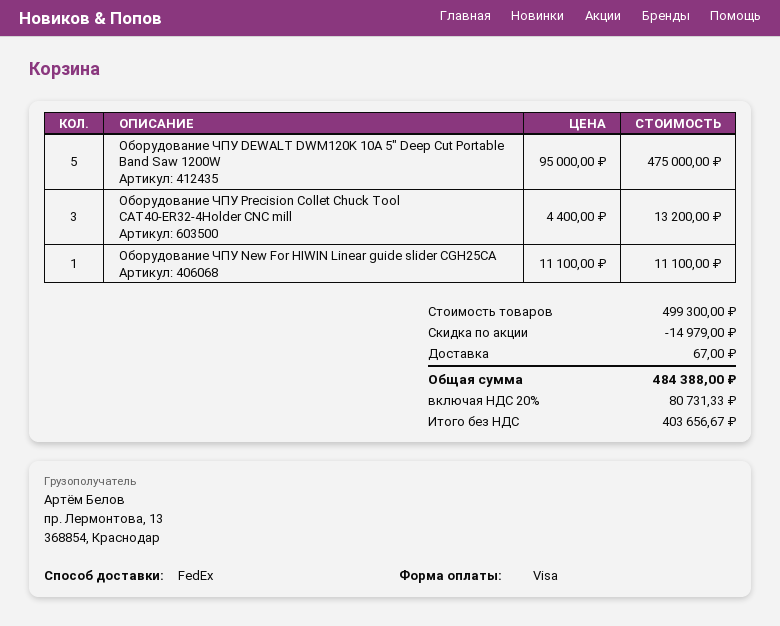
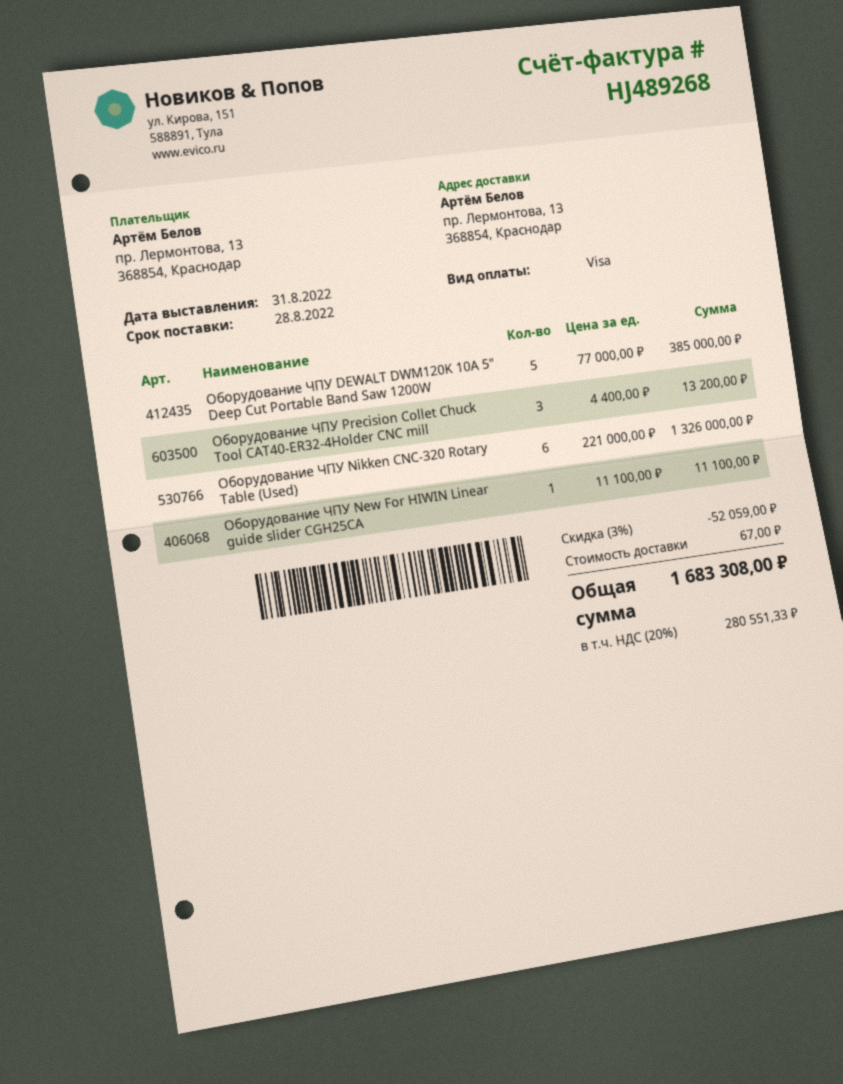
Оборудование ЧПУ DEWALT DWM120K 10A 5" Deep Cut Portable Band Saw 1200W: 5 x 95000.00 = 475000.00 -> 5 x 77000.00 = 385000.00
Оборудование ЧПУ Nikken CNC-320 Rotary Table (Used): none -> 6 x 221000.00 = 1326000.00
discount: 14979.00 -> 52059.00
tax: 20% = 80731.33 -> 20% = 280551.33
total: 484388.00 -> 1683308.00

